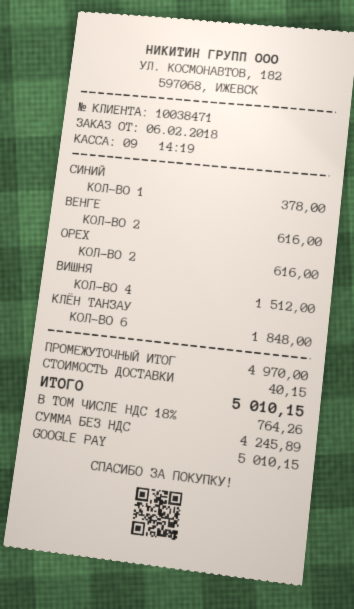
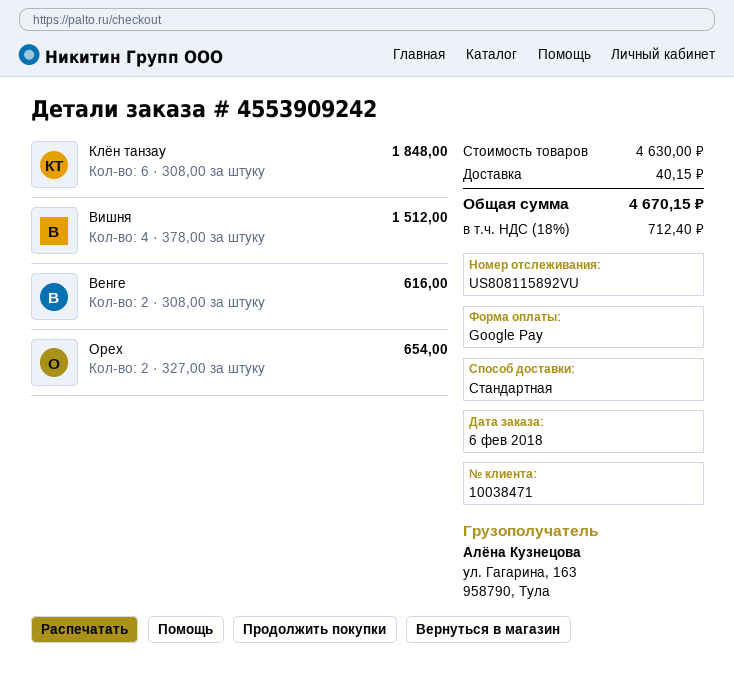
СИНИЙ: 1 for 378.00 -> none
ОРЕХ: 2 for 616.00 -> 2 for 654.00
subtotal: 4970.00 -> 4630.00
tax: 18% = 764.26 -> 18% = 712.40
total: 5010.15 -> 4670.15

